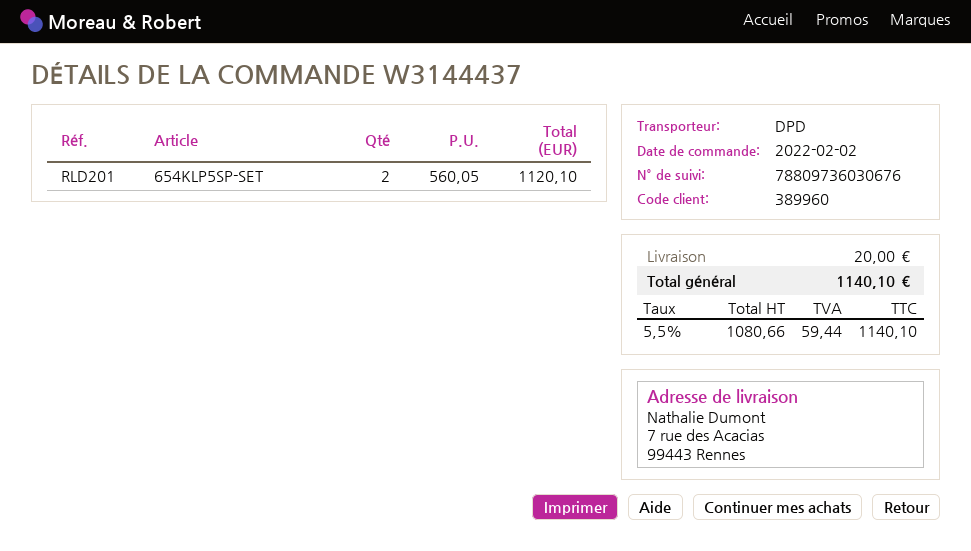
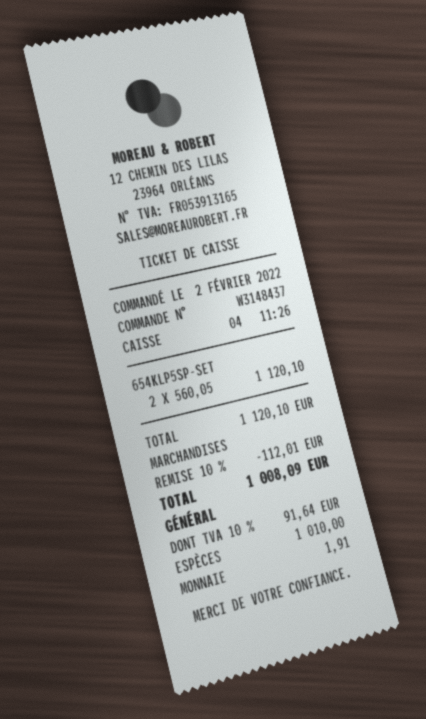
order number: W3144437 -> W3148437
discount: none -> 10% = 112.01
shipping: 20.00 -> none
tax: 5.5% = 59.44 -> 10% = 91.64
total: 1140.10 -> 1008.09

